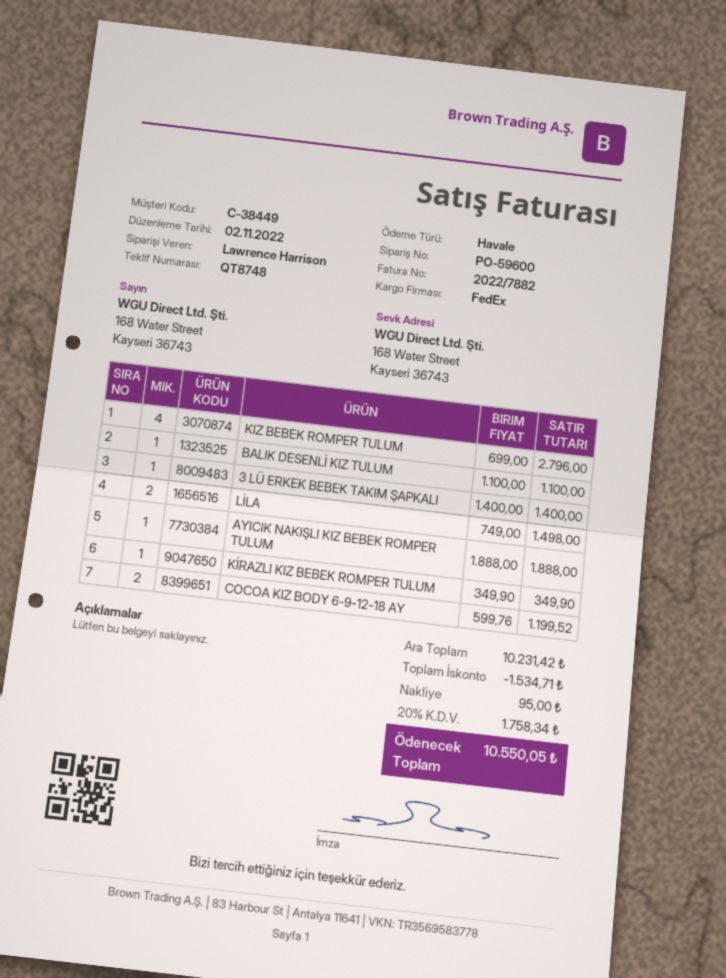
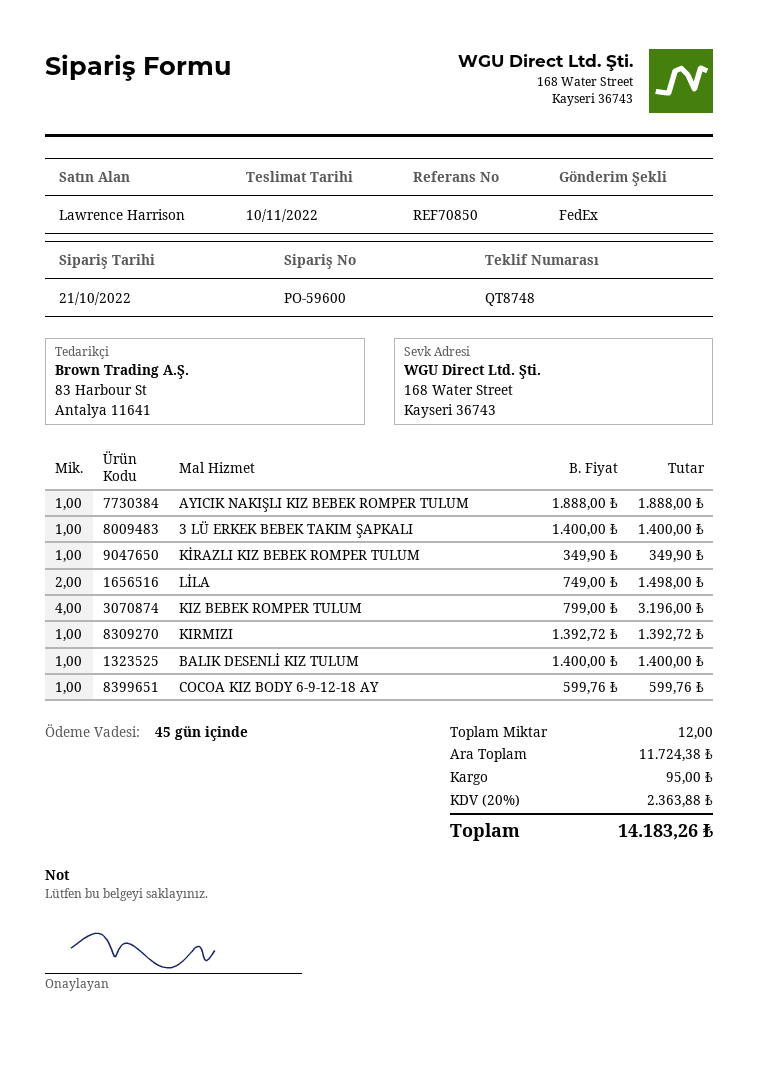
KIZ BEBEK ROMPER TULUM: 4 x 699.00 = 2796.00 -> 4 x 799.00 = 3196.00
BALIK DESENLİ KIZ TULUM: 1 x 1100.00 = 1100.00 -> 1 x 1400.00 = 1400.00
COCOA KIZ BODY 6-9-12-18 AY: 2 x 599.76 = 1199.52 -> 1 x 599.76 = 599.76
KIRMIZI: none -> 1 x 1392.72 = 1392.72
subtotal: 10231.42 -> 11724.38
discount: 1534.71 -> none
tax: 20% = 1758.34 -> 20% = 2363.88
total: 10550.05 -> 14183.26

